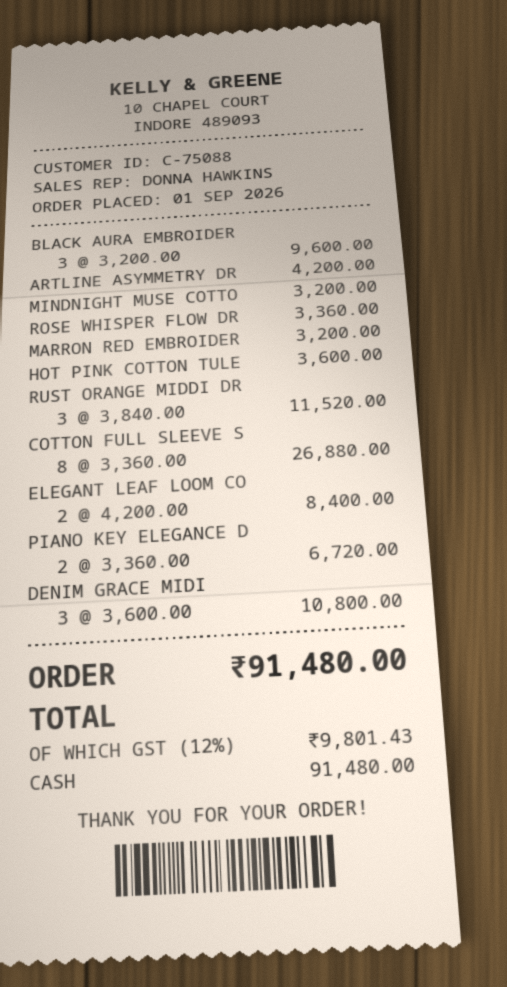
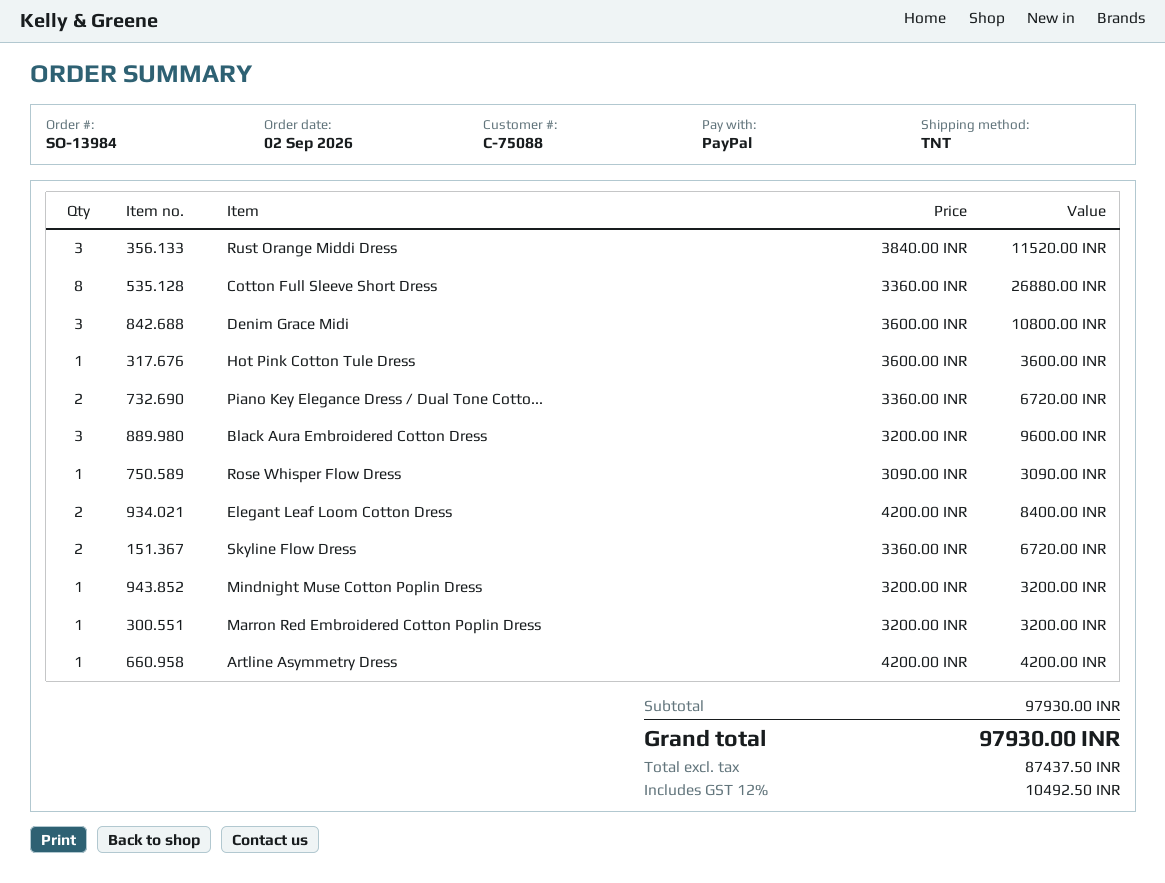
order date: 2026-09-01 -> 2026-09-02
payment method: cash -> PayPal
ROSE WHISPER FLOW DR: 1 x 3360.00 = 3360.00 -> 1 x 3090.00 = 3090.00
Skyline Flow Dress: none -> 2 x 3360.00 = 6720.00
tax: 12% = 9801.43 -> 12% = 10492.50
total: 91480.00 -> 97930.00

